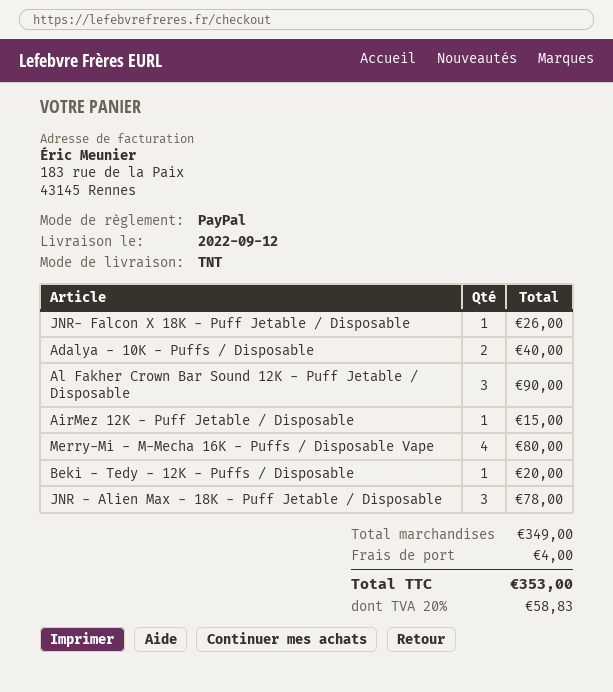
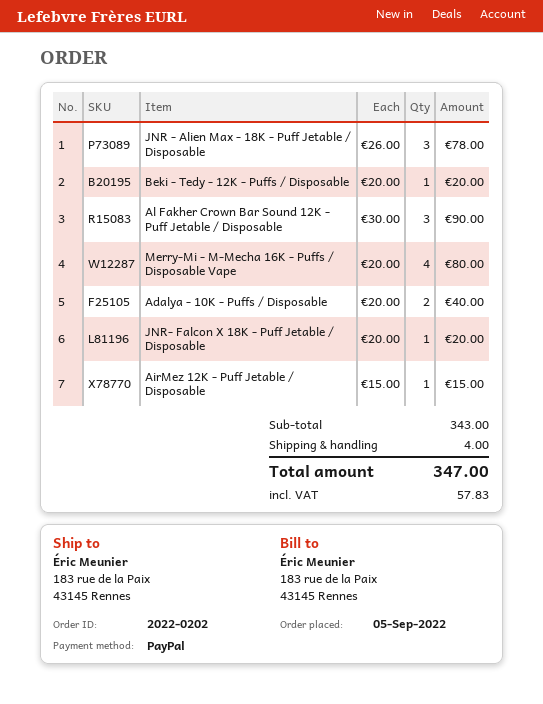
JNR- Falcon X 18K - Puff Jetable / Disposable: 1 for 26.00 -> 1 for 20.00
subtotal: 349.00 -> 343.00
tax: 58.83 -> 57.83
total: 353.00 -> 347.00

